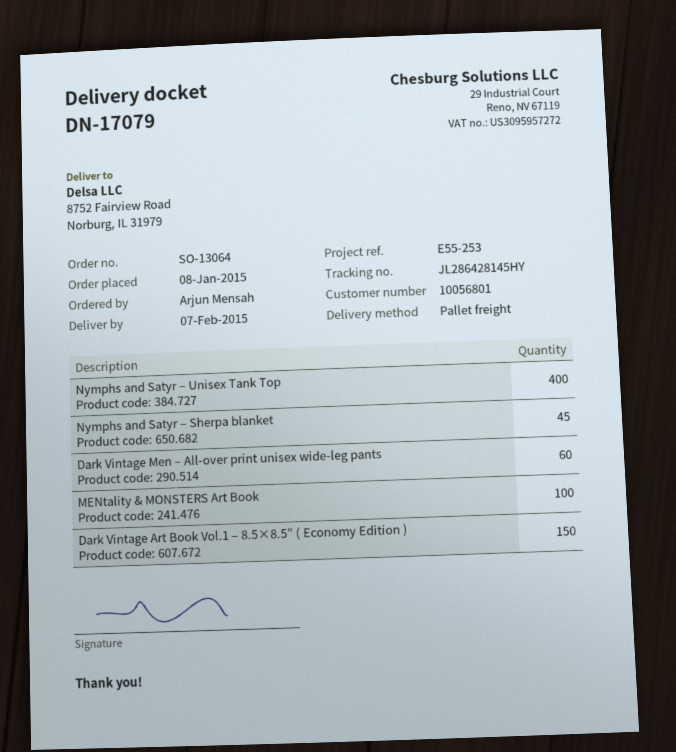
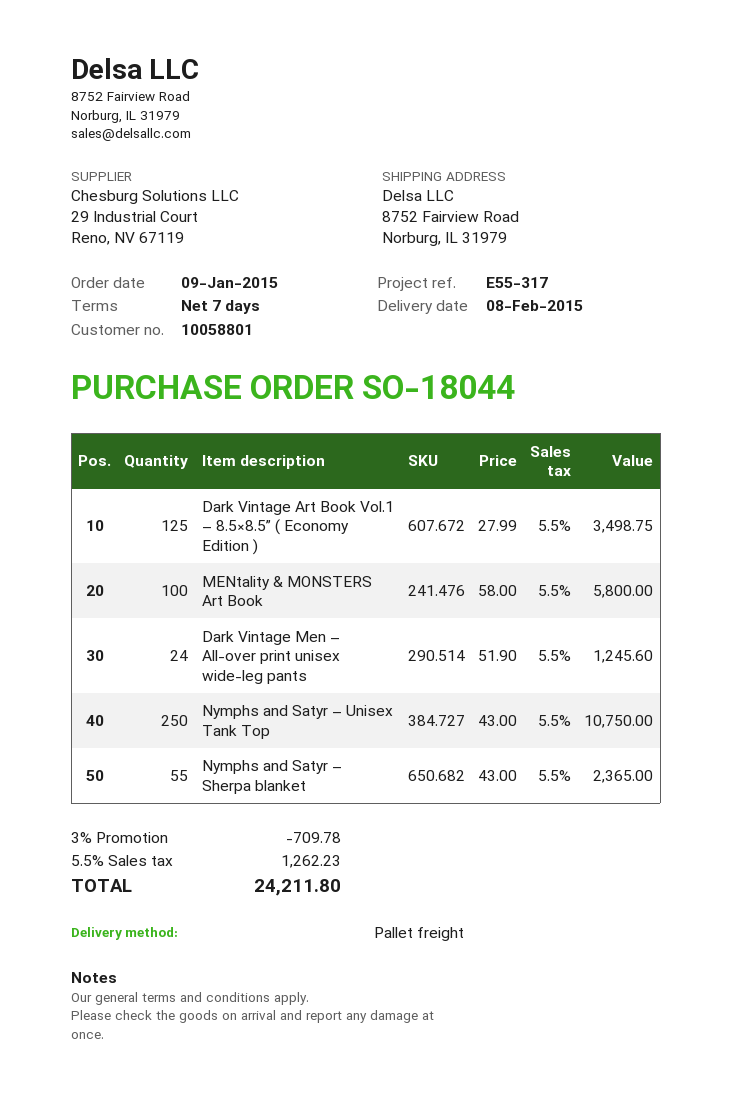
order number: SO-13064 -> SO-18044
order date: 2015-01-08 -> 2015-01-09
delivery date: 2015-02-07 -> 2015-02-08
customer number: 10056801 -> 10058801
reference: E55-253 -> E55-317
Nymphs and Satyr – Unisex Tank Top: 400 -> 250
Nymphs and Satyr – Sherpa blanket: 45 -> 55
Dark Vintage Men – All-over print unisex wide-leg pants: 60 -> 24
Dark Vintage Art Book Vol.1 – 8.5×8.5” ( Economy Edition ): 150 -> 125

